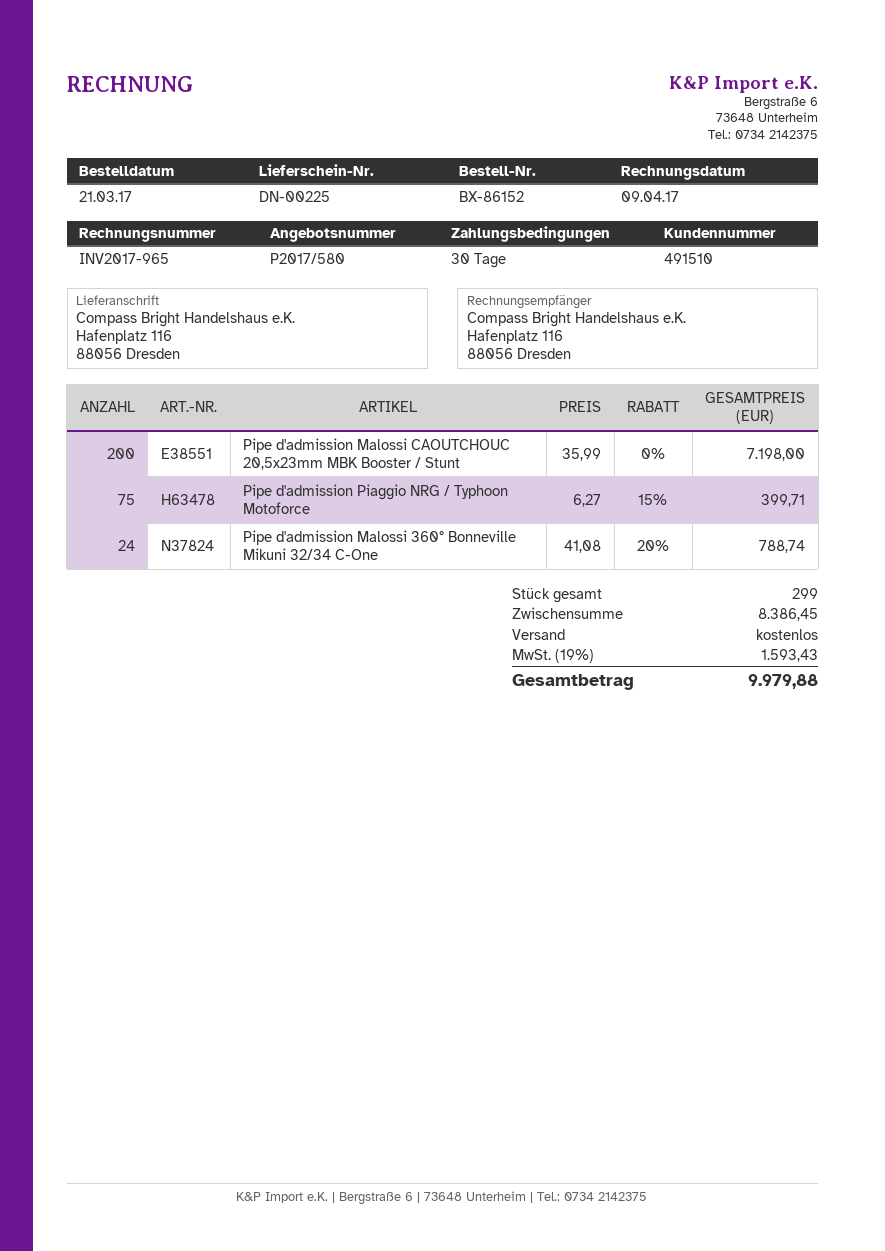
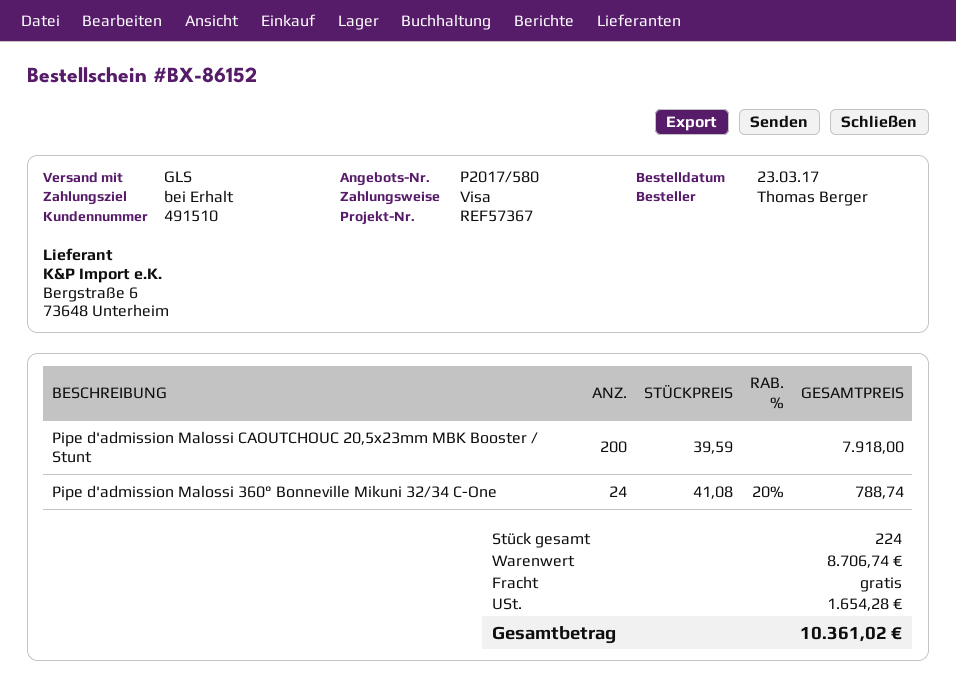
order date: 2017-03-21 -> 2017-03-23
payment terms: 30 days -> on receipt
Pipe d'admission Malossi CAOUTCHOUC 20,5x23mm MBK Booster / Stunt: 200 x 35.99 = 7198.00 -> 200 x 39.59 = 7918.00
Pipe d'admission Piaggio NRG / Typhoon Motoforce: 75 x 6.27 - 15% = 399.71 -> none
total quantity: 299 -> 224
subtotal: 8386.45 -> 8706.74
tax: 1593.43 -> 1654.28
total: 9979.88 -> 10361.02

